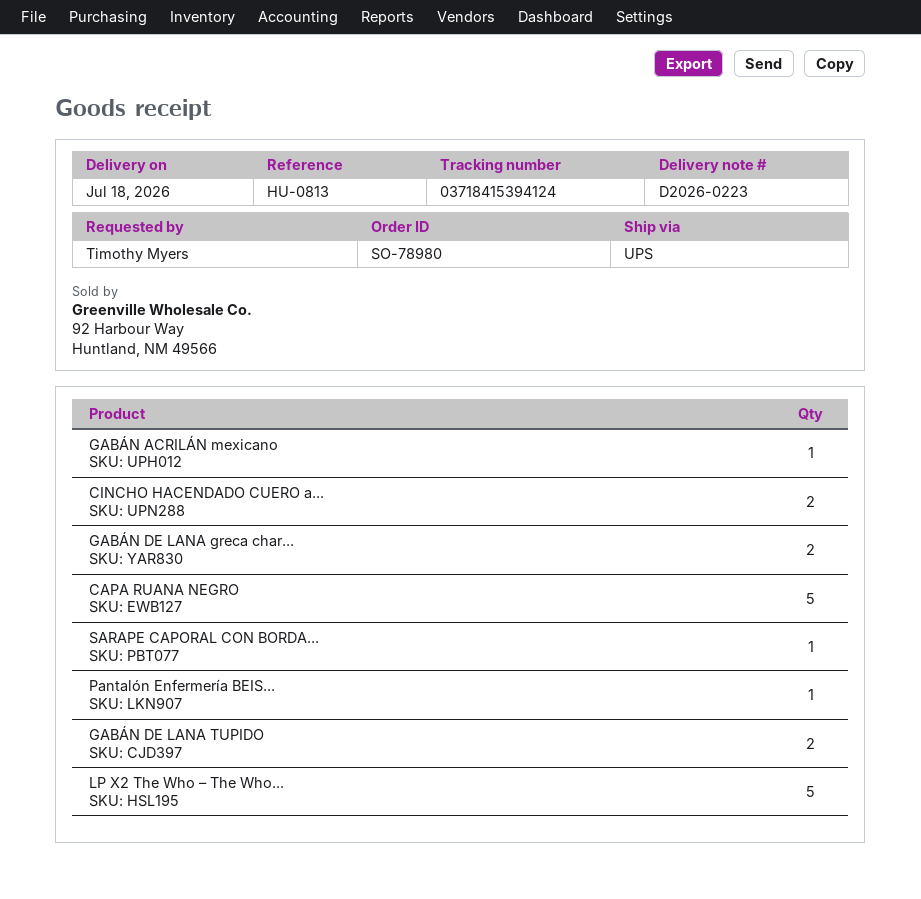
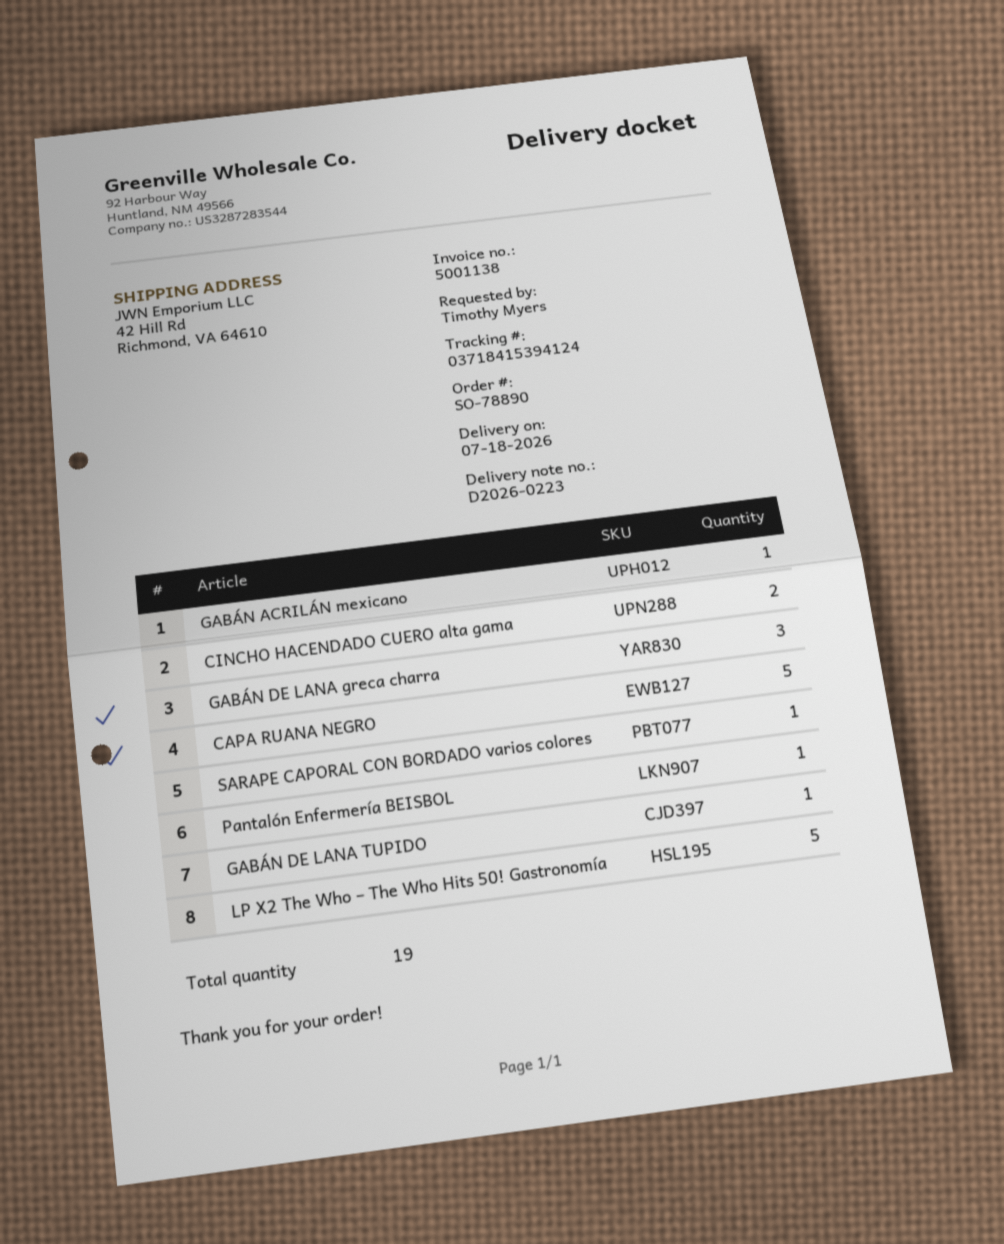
order number: SO-78980 -> SO-78890
GABÁN DE LANA greca char...: 2 -> 3
GABÁN DE LANA TUPIDO: 2 -> 1

